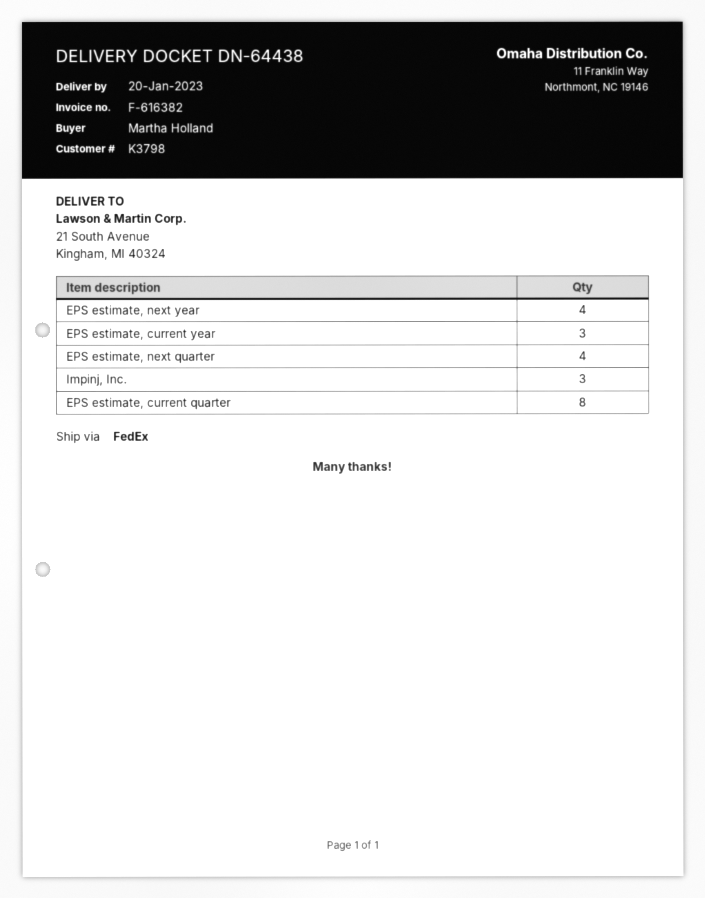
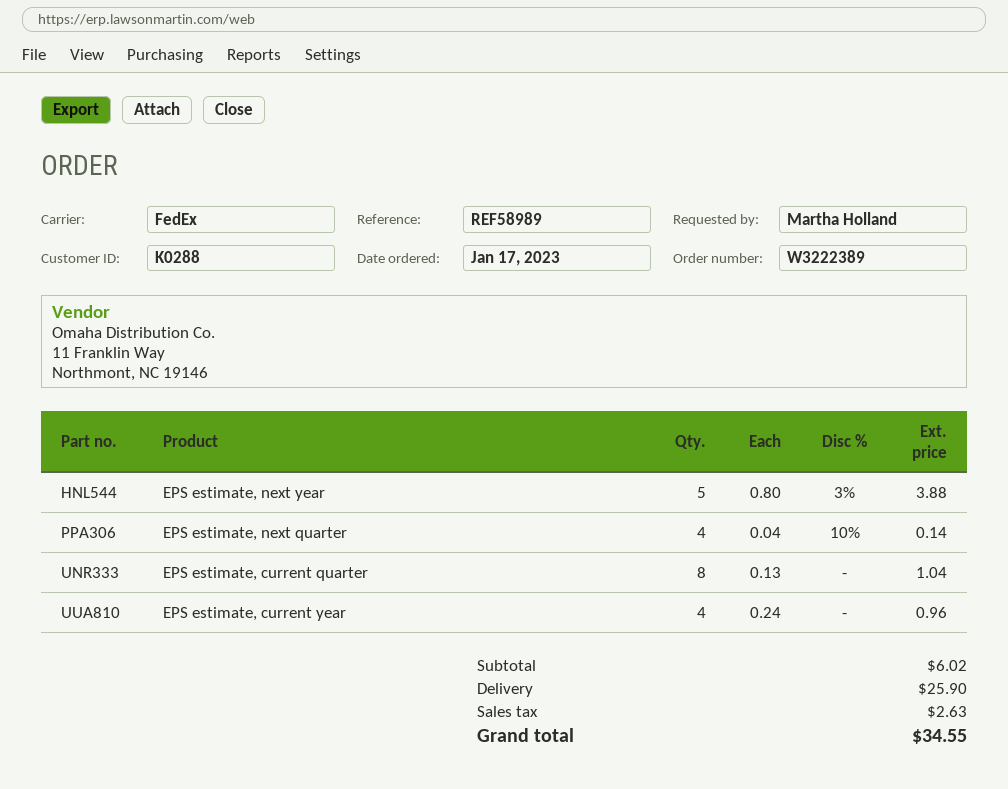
customer number: K3798 -> K0288
EPS estimate, next year: 4 -> 5
EPS estimate, current year: 3 -> 4
Impinj, Inc.: 3 -> none

